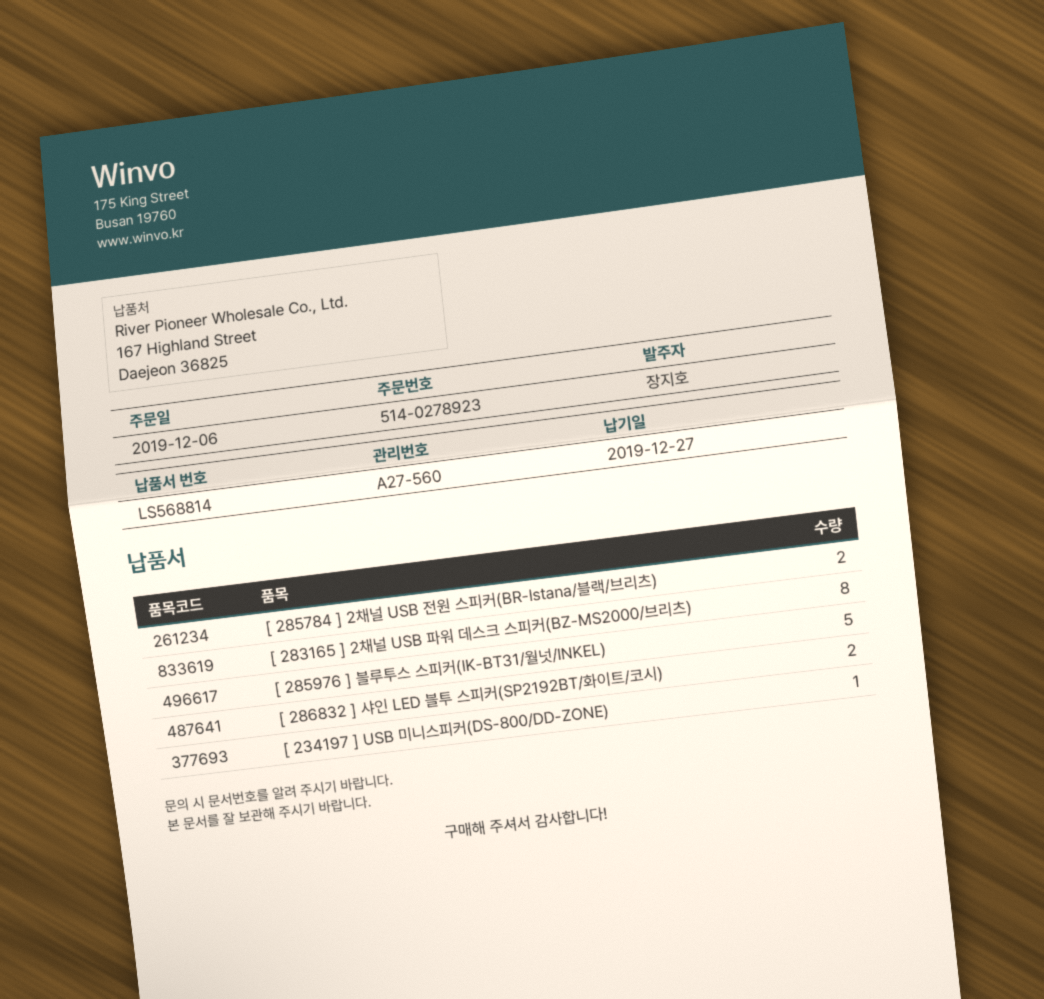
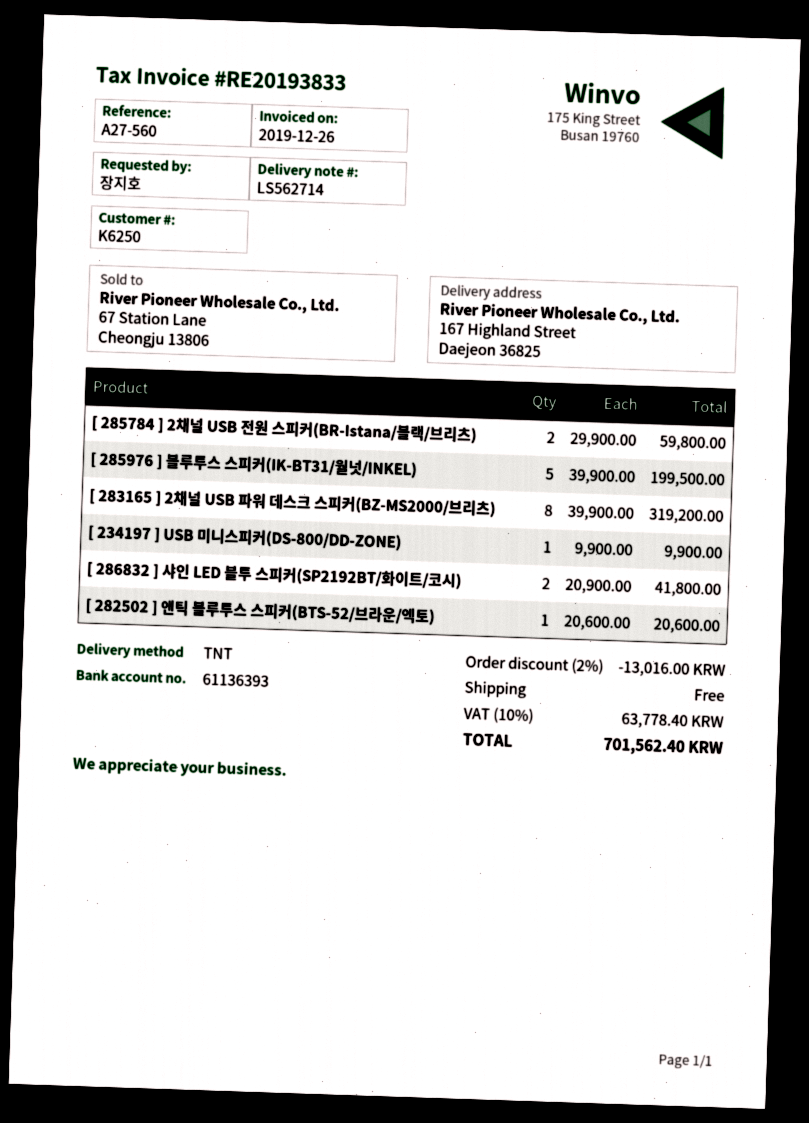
delivery note number: LS568814 -> LS562714
[ 282502 ] 앤틱 블루투스 스피커(BTS-52/브라운/엑토): none -> 1

